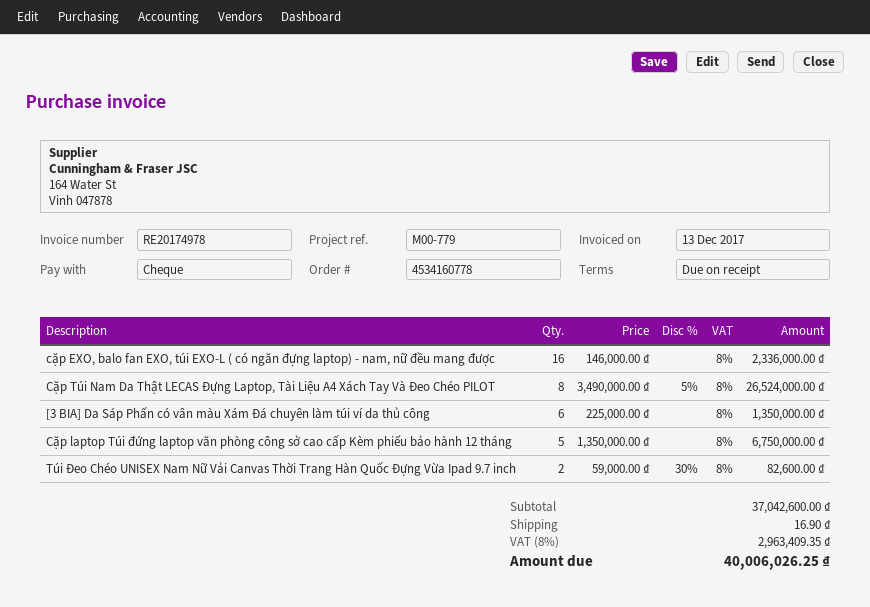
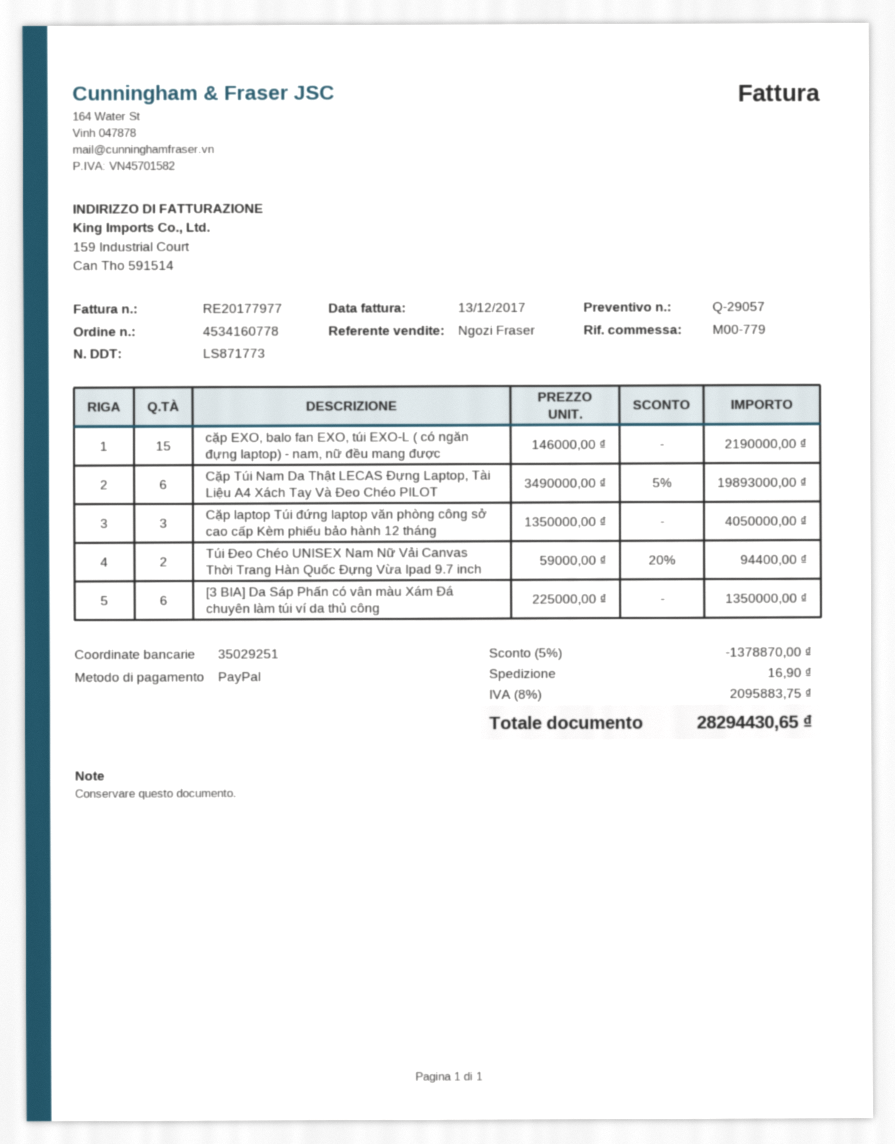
invoice number: RE20174978 -> RE20177977
payment method: cheque -> PayPal
cặp EXO, balo fan EXO, túi EXO-L ( có ngăn đựng laptop) - nam, nữ đều mang được: 16 x 146000.00 = 2336000.00 -> 15 x 146000.00 = 2190000.00
Cặp Túi Nam Da Thật LECAS Đựng Laptop, Tài Liệu A4 Xách Tay Và Đeo Chéo PILOT: 8 x 3490000.00 - 5% = 26524000.00 -> 6 x 3490000.00 - 5% = 19893000.00
Cặp laptop Túi đứng laptop văn phòng công sở cao cấp Kèm phiếu bảo hành 12 tháng: 5 x 1350000.00 = 6750000.00 -> 3 x 1350000.00 = 4050000.00
Túi Đeo Chéo UNISEX Nam Nữ Vải Canvas Thời Trang Hàn Quốc Đựng Vừa Ipad 9.7 inch: 2 x 59000.00 - 30% = 82600.00 -> 2 x 59000.00 - 20% = 94400.00
discount: none -> 5% = 1378870.00
tax: 8% = 2963409.35 -> 8% = 2095883.75
total: 40006026.25 -> 28294430.65

